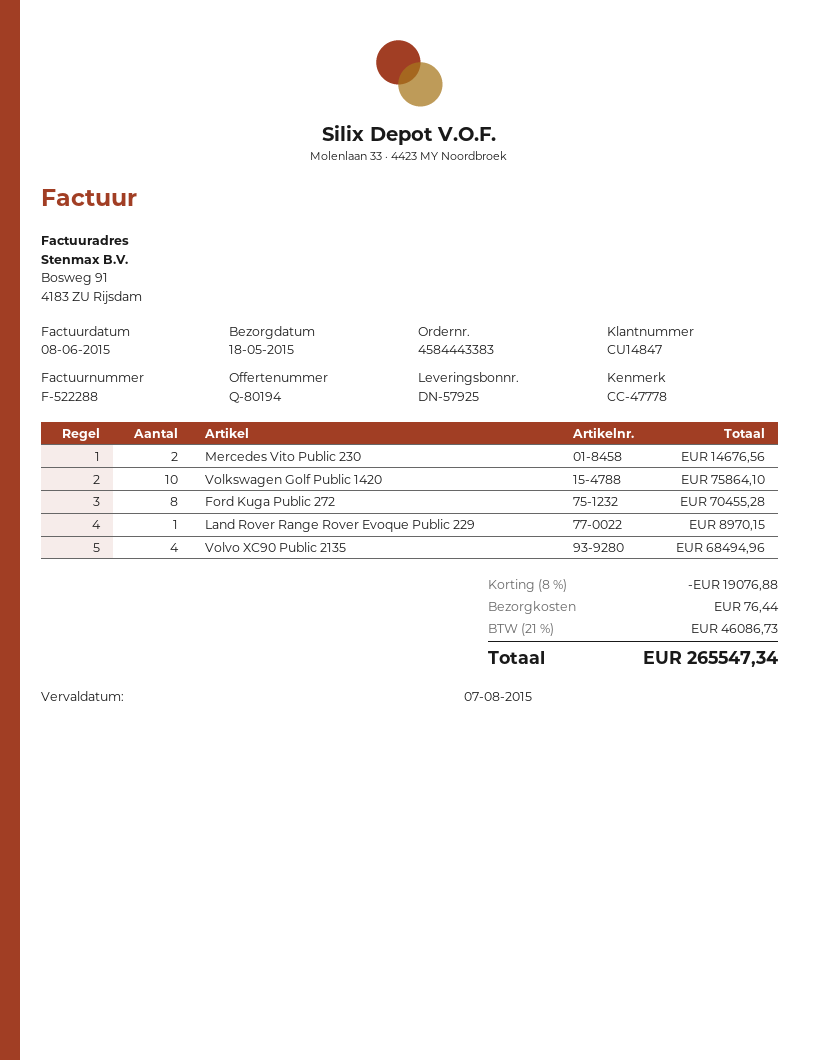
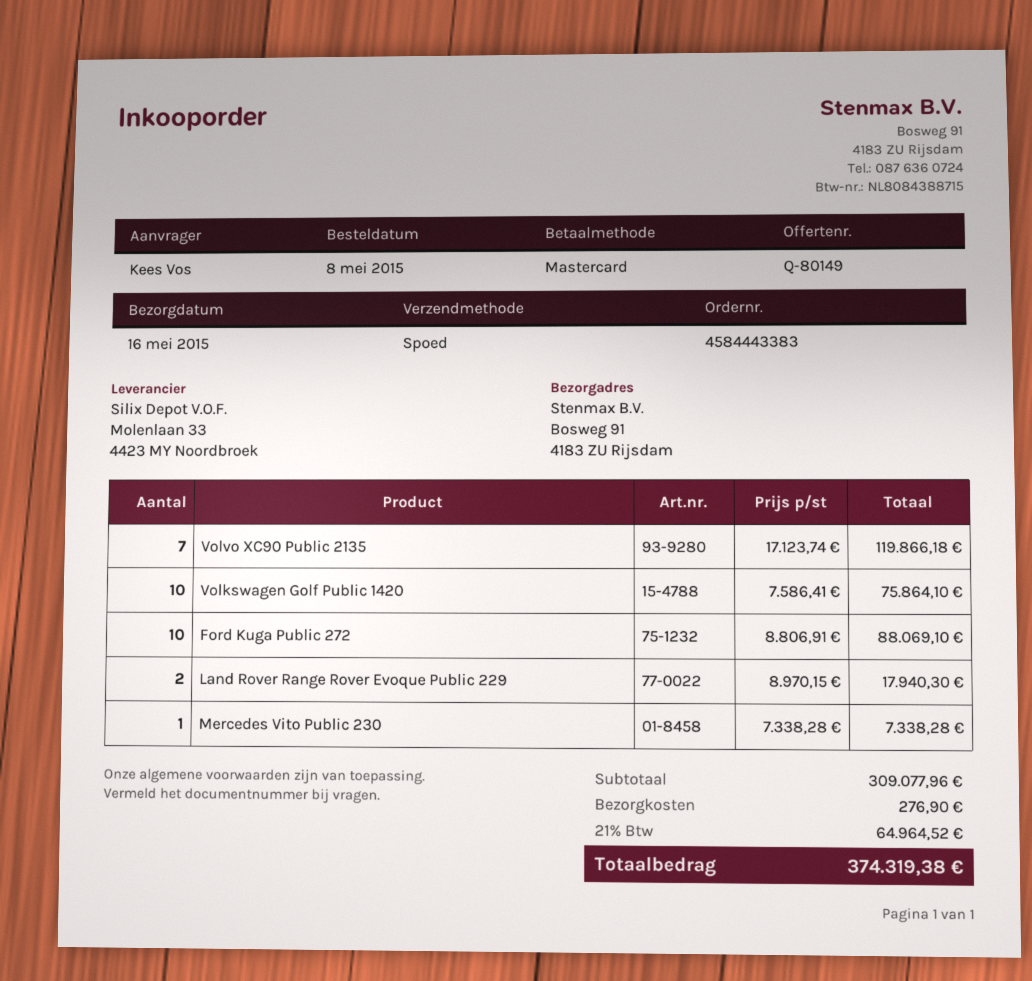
quote number: Q-80194 -> Q-80149
delivery date: 2015-05-18 -> 2015-05-16
Mercedes Vito Public 230: 2 for 14676.56 -> 1 for 7338.28
Ford Kuga Public 272: 8 for 70455.28 -> 10 for 88069.10
Land Rover Range Rover Evoque Public 229: 1 for 8970.15 -> 2 for 17940.30
Volvo XC90 Public 2135: 4 for 68494.96 -> 7 for 119866.18
discount: 8% = 19076.88 -> none
shipping: 76.44 -> 276.90
tax: 21% = 46086.73 -> 21% = 64964.52
total: 265547.34 -> 374319.38

